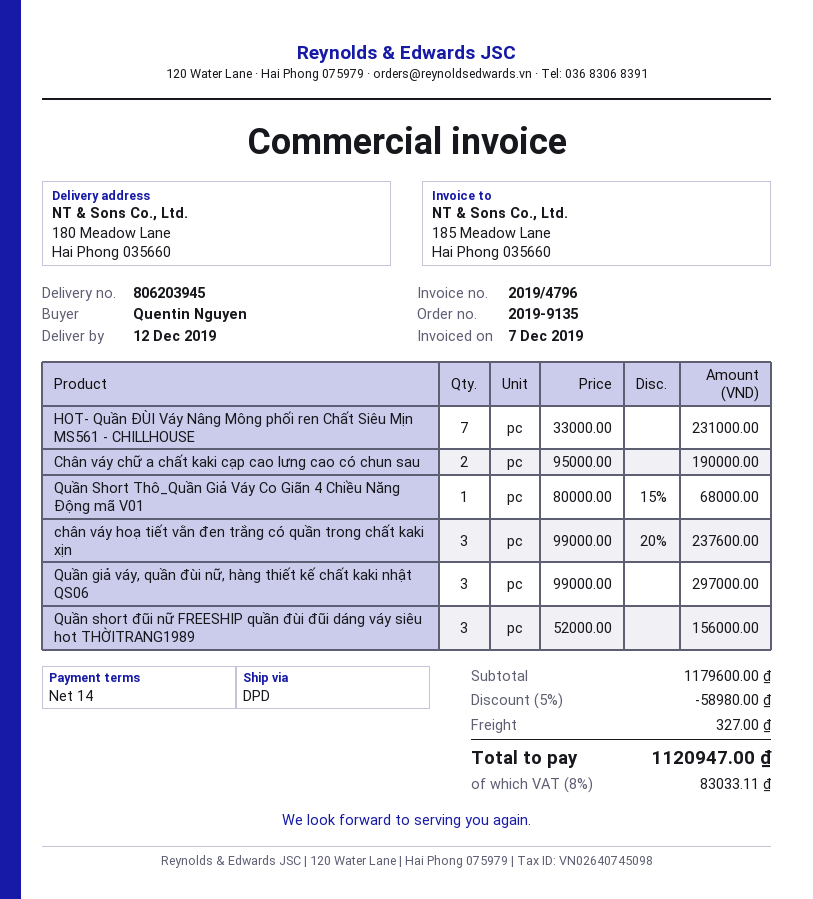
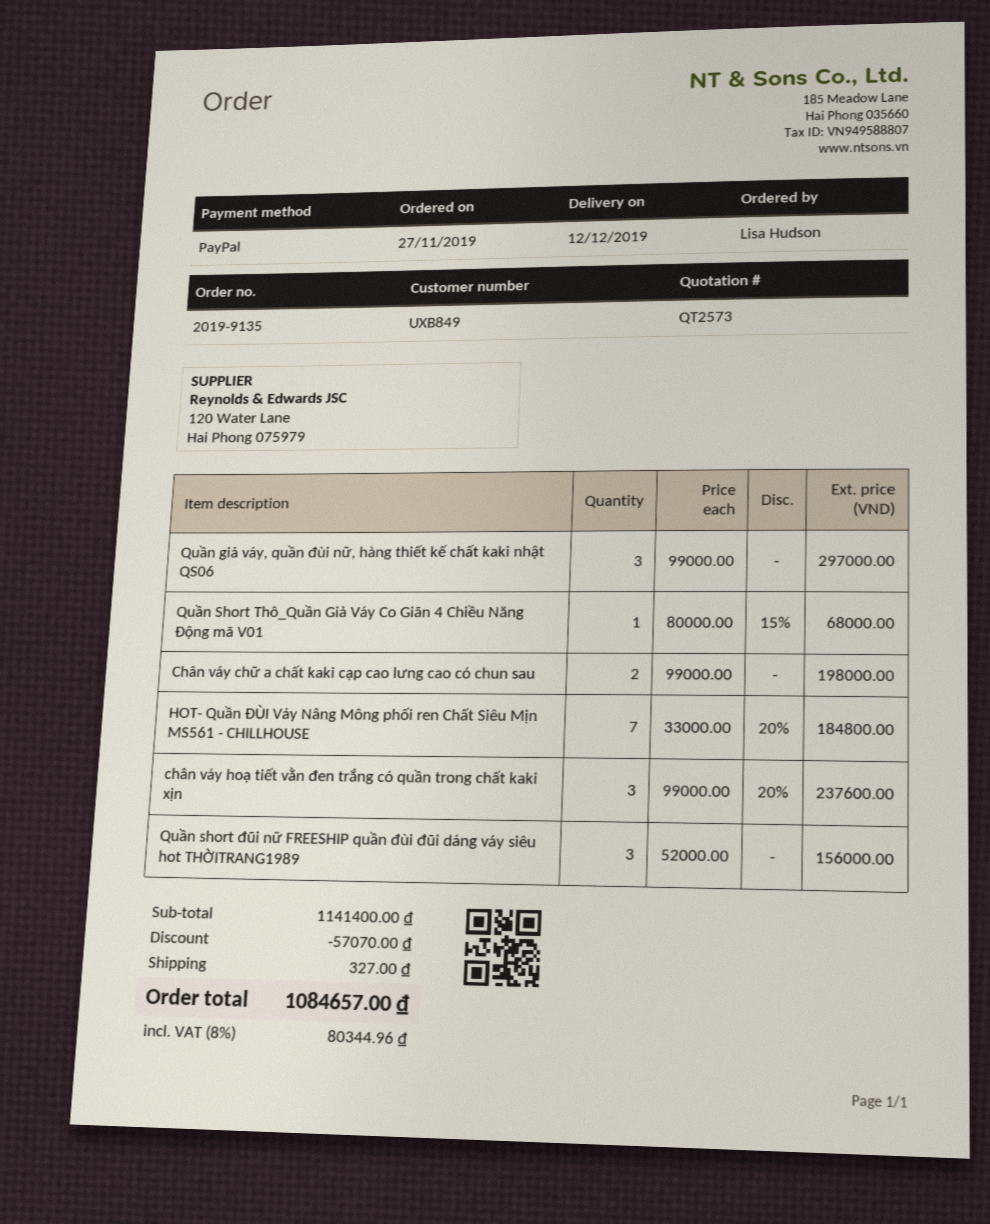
ordered by: Quentin Nguyen -> Lisa Hudson
HOT- Quần ĐÙI Váy Nâng Mông phối ren Chất Siêu Mịn MS561 - CHILLHOUSE: 7 x 33000.00 = 231000.00 -> 7 x 33000.00 - 20% = 184800.00
Chân váy chữ a chất kaki cạp cao lưng cao có chun sau: 2 x 95000.00 = 190000.00 -> 2 x 99000.00 = 198000.00
subtotal: 1179600.00 -> 1141400.00
discount: 58980.00 -> 57070.00
tax: 8% = 83033.11 -> 8% = 80344.96
total: 1120947.00 -> 1084657.00

